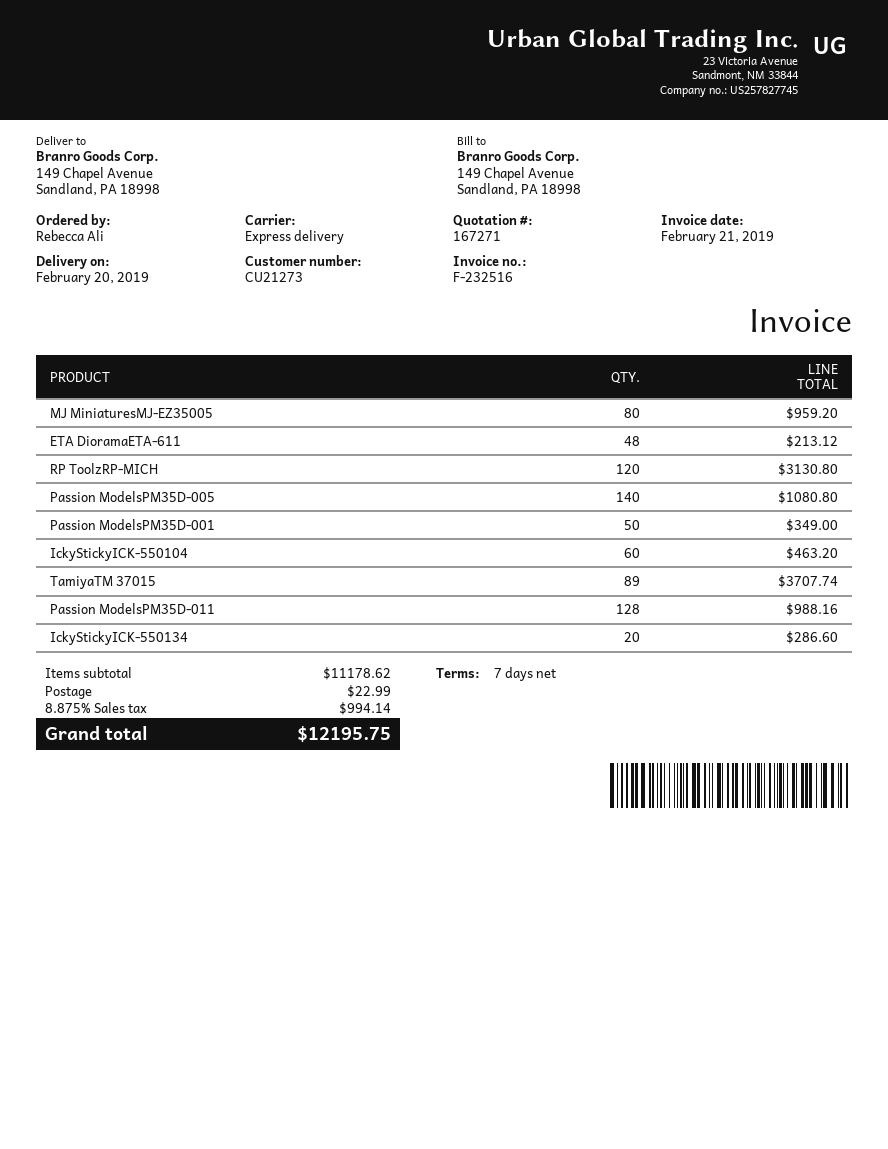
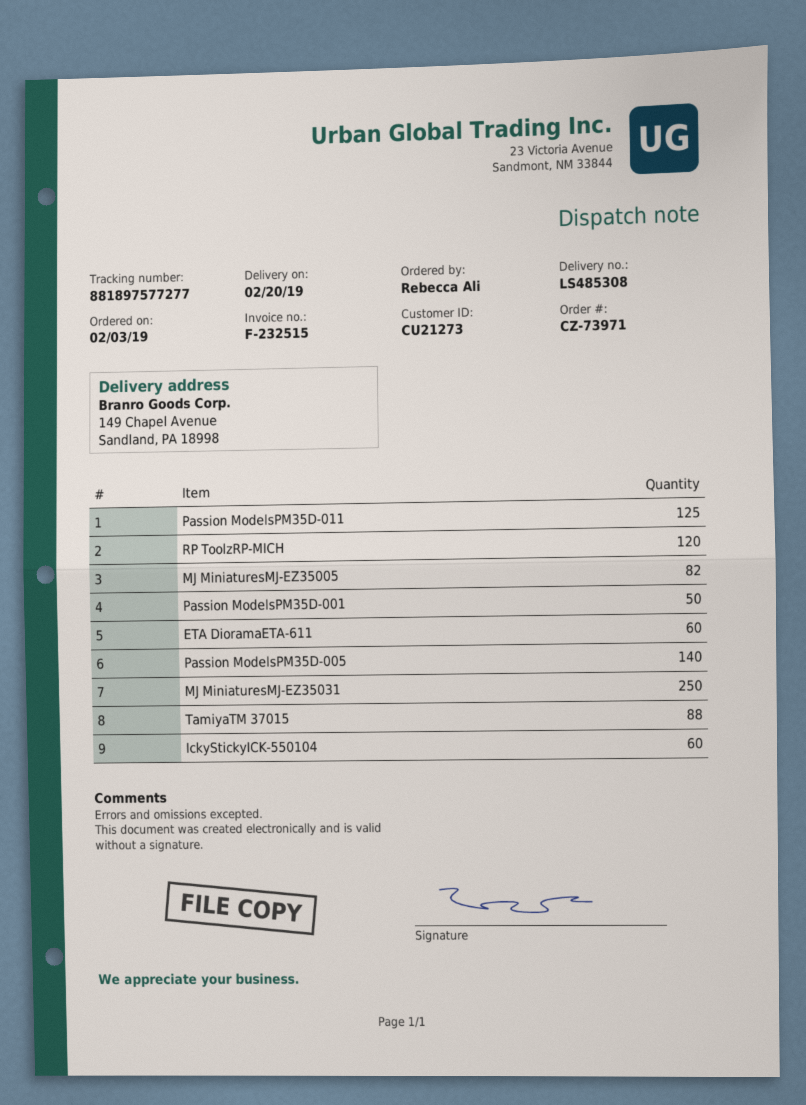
invoice number: F-232516 -> F-232515
MJ MiniaturesMJ-EZ35005: 80 -> 82
ETA DioramaETA-611: 48 -> 60
TamiyaTM 37015: 89 -> 88
Passion ModelsPM35D-011: 128 -> 125
IckyStickyICK-550134: 20 -> none
MJ MiniaturesMJ-EZ35031: none -> 250

